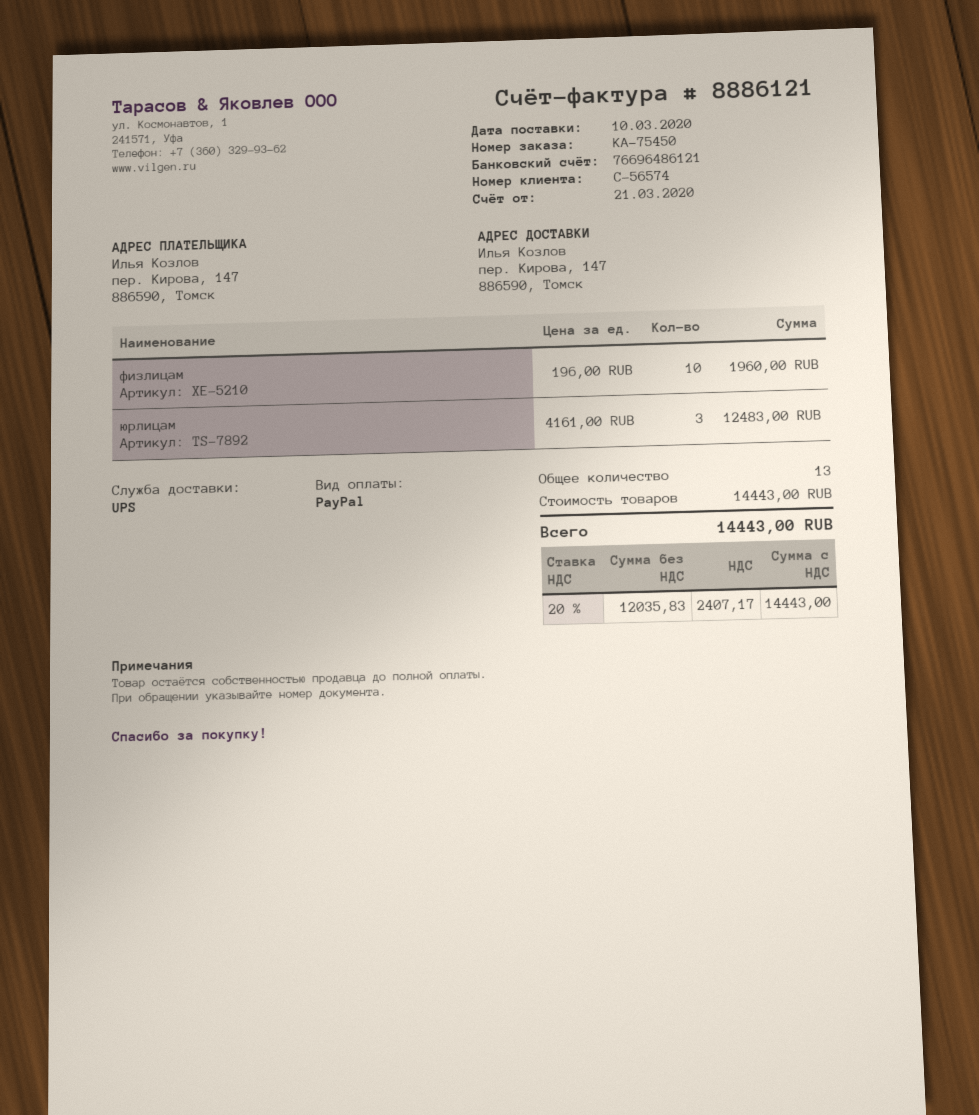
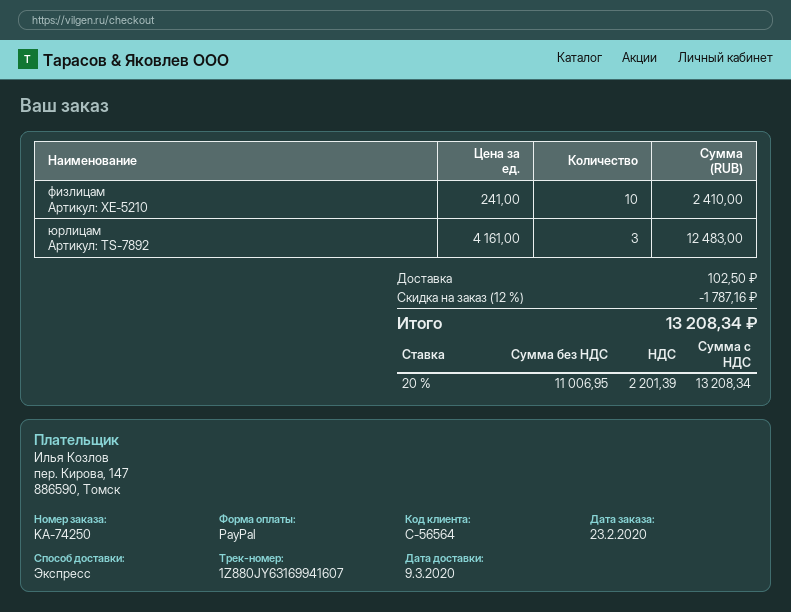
order number: KA-75450 -> KA-74250
delivery date: 2020-03-10 -> 2020-03-09
customer number: C-56574 -> C-56564
shipping method: UPS -> express
физлицам: 10 x 196.00 = 1960.00 -> 10 x 241.00 = 2410.00
discount: none -> 12% = 1787.16
shipping: none -> 102.50
net: 12035.83 -> 11006.95
tax: 20% = 2407.17 -> 20% = 2201.39
total: 14443.00 -> 13208.34

